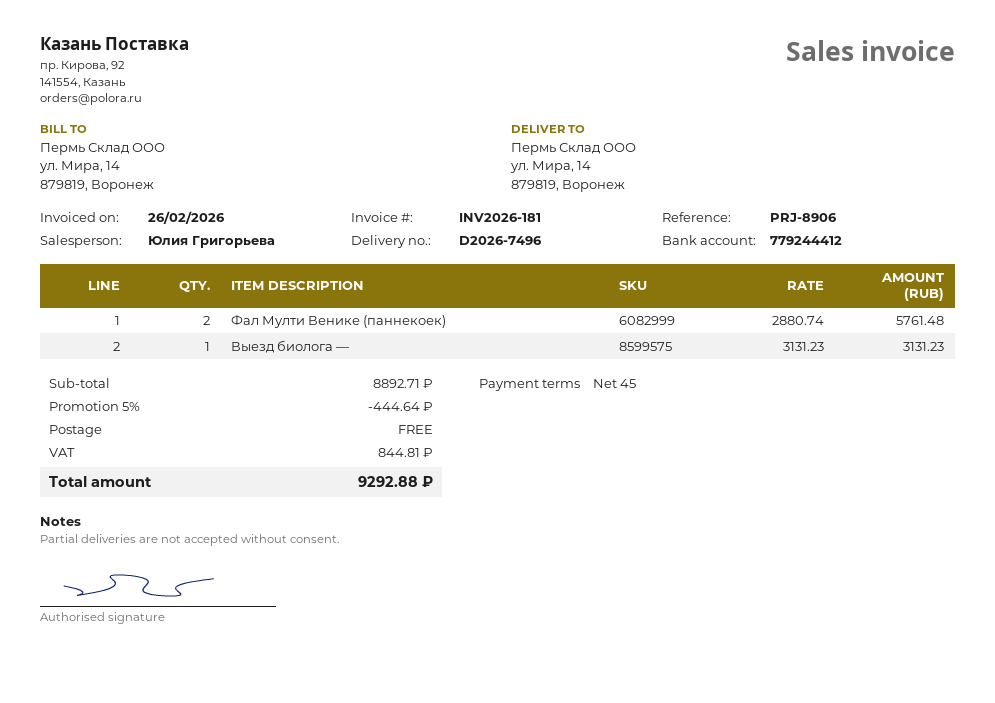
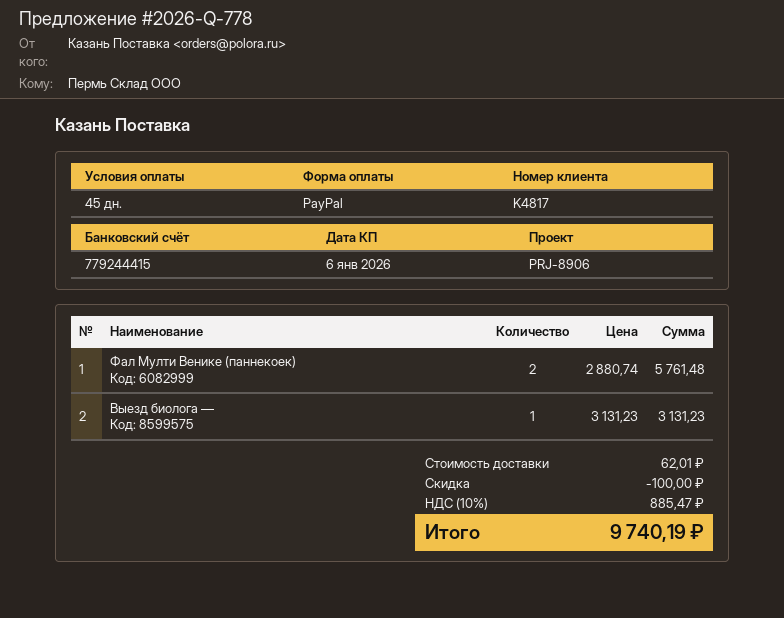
bank account: 779244412 -> 779244415
discount: 444.64 -> 100.00
shipping: 0.00 -> 62.01
tax: 844.81 -> 885.47
total: 9292.88 -> 9740.19

